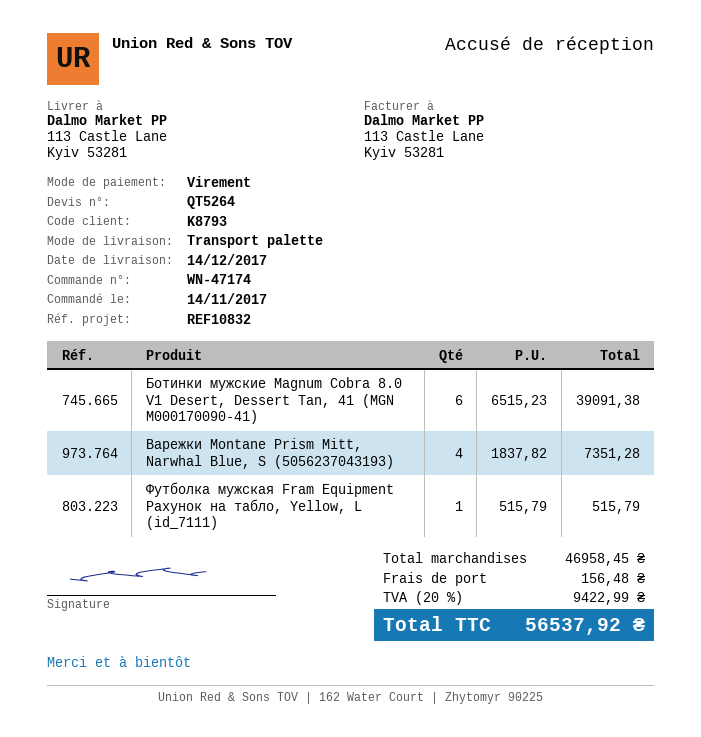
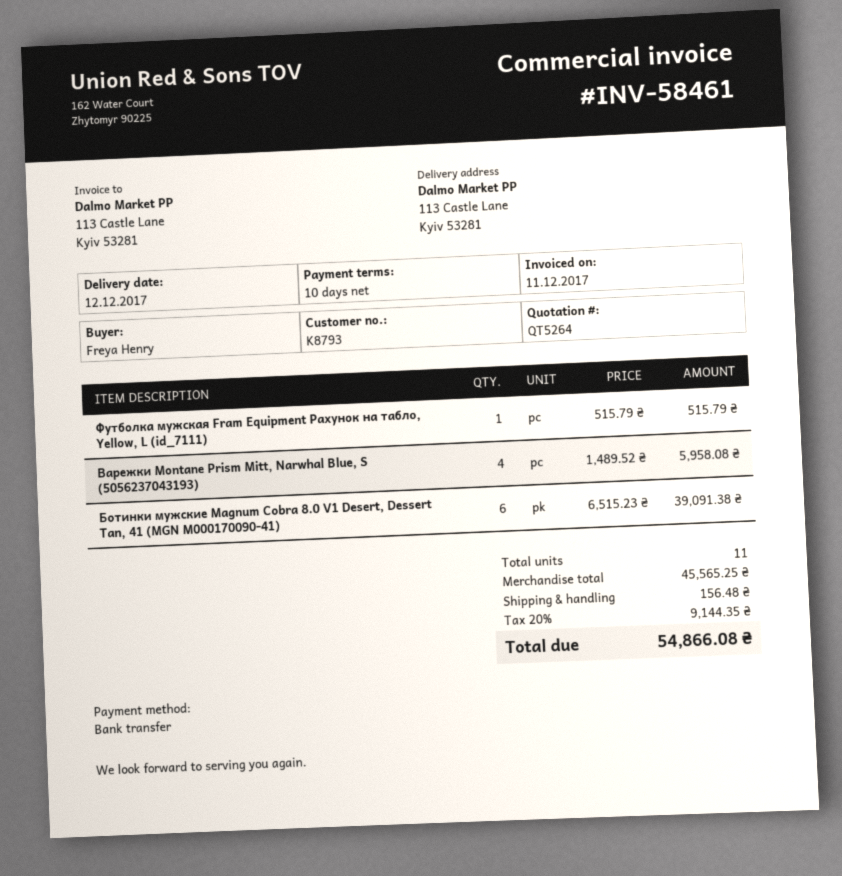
delivery date: 2017-12-14 -> 2017-12-12
Варежки Montane Prism Mitt, Narwhal Blue, S (5056237043193): 4 x 1837.82 = 7351.28 -> 4 x 1489.52 = 5958.08
subtotal: 46958.45 -> 45565.25
tax: 20% = 9422.99 -> 20% = 9144.35
total: 56537.92 -> 54866.08

